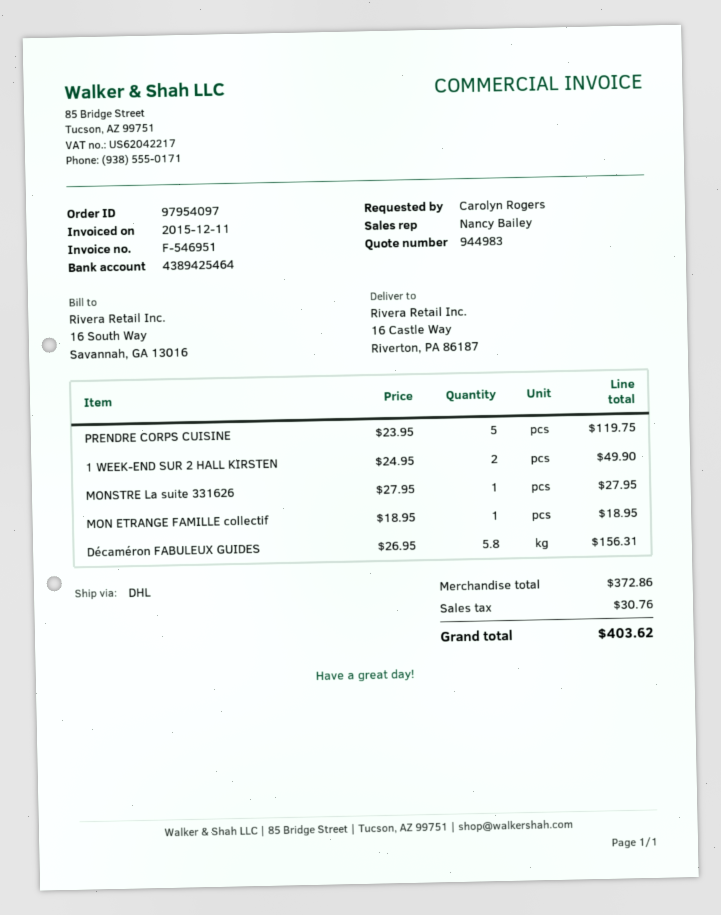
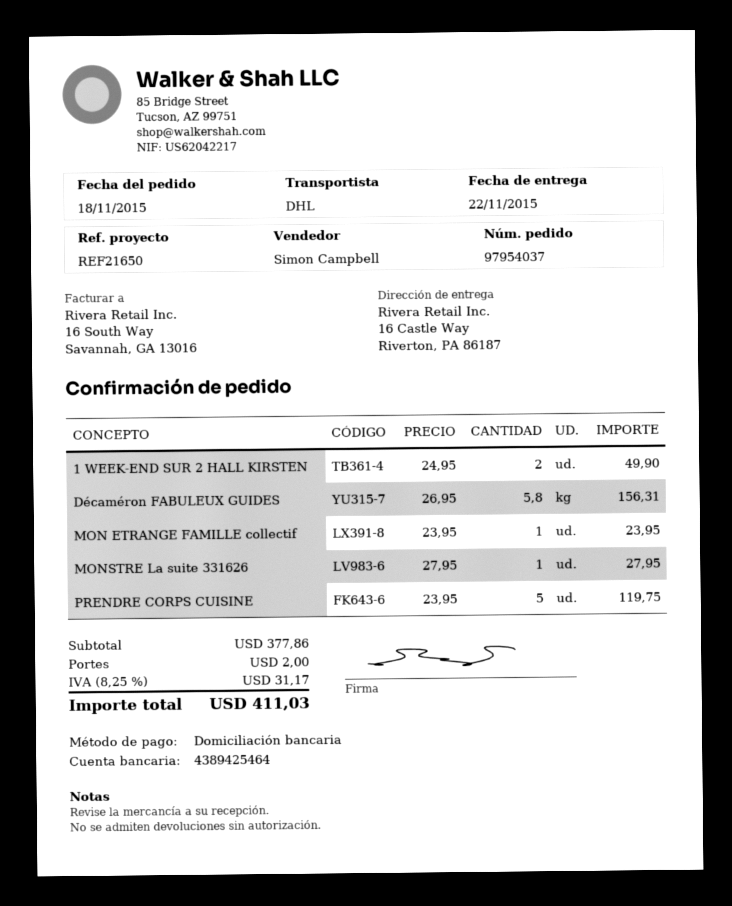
order number: 97954097 -> 97954037
sales rep: Nancy Bailey -> Simon Campbell
MON ETRANGE FAMILLE collectif: 1 x 18.95 = 18.95 -> 1 x 23.95 = 23.95
subtotal: 372.86 -> 377.86
shipping: none -> 2.00
tax: 30.76 -> 31.17
total: 403.62 -> 411.03

